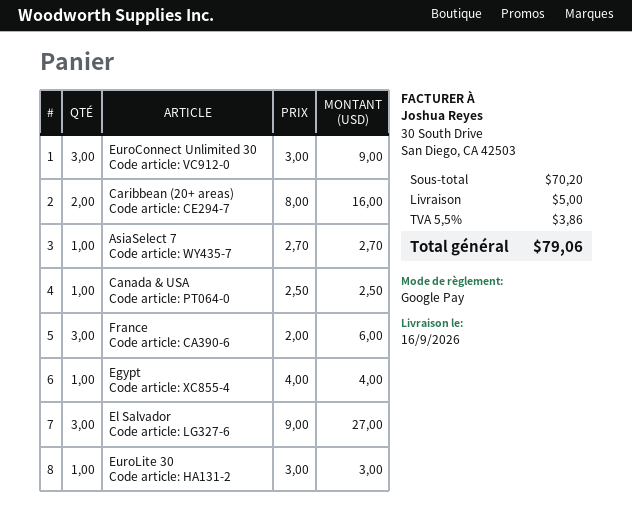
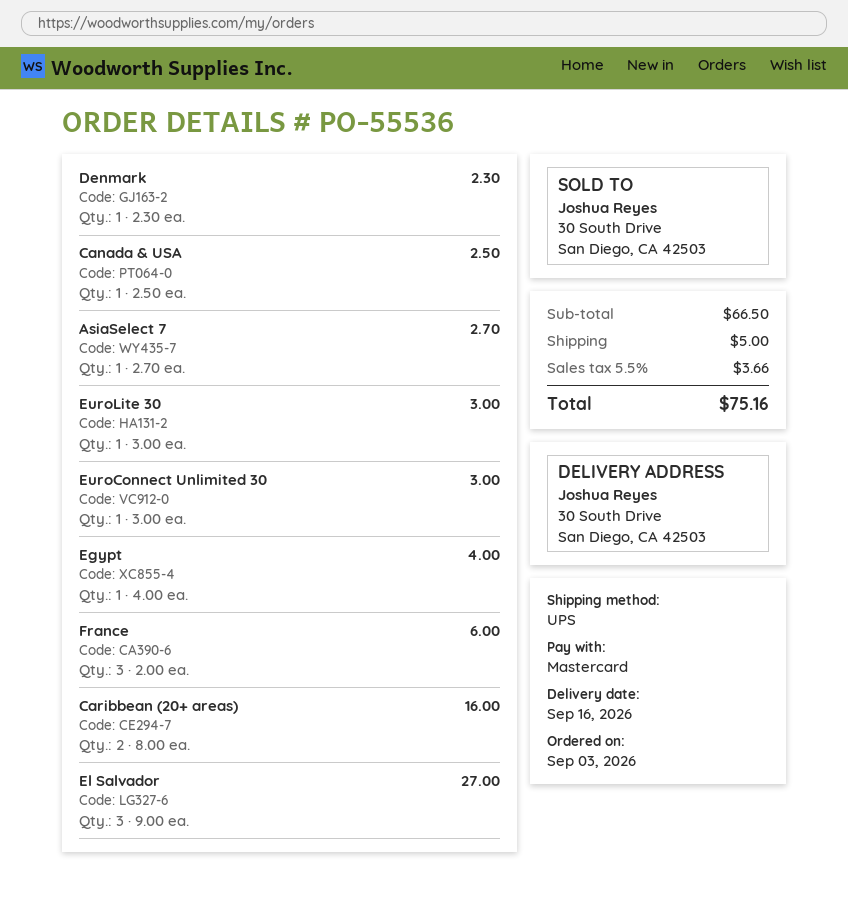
payment method: Google Pay -> Mastercard
EuroConnect Unlimited 30: 3 x 3.00 = 9.00 -> 1 x 3.00 = 3.00
Denmark: none -> 1 x 2.30 = 2.30
subtotal: 70.20 -> 66.50
tax: 5.5% = 3.86 -> 5.5% = 3.66
total: 79.06 -> 75.16

